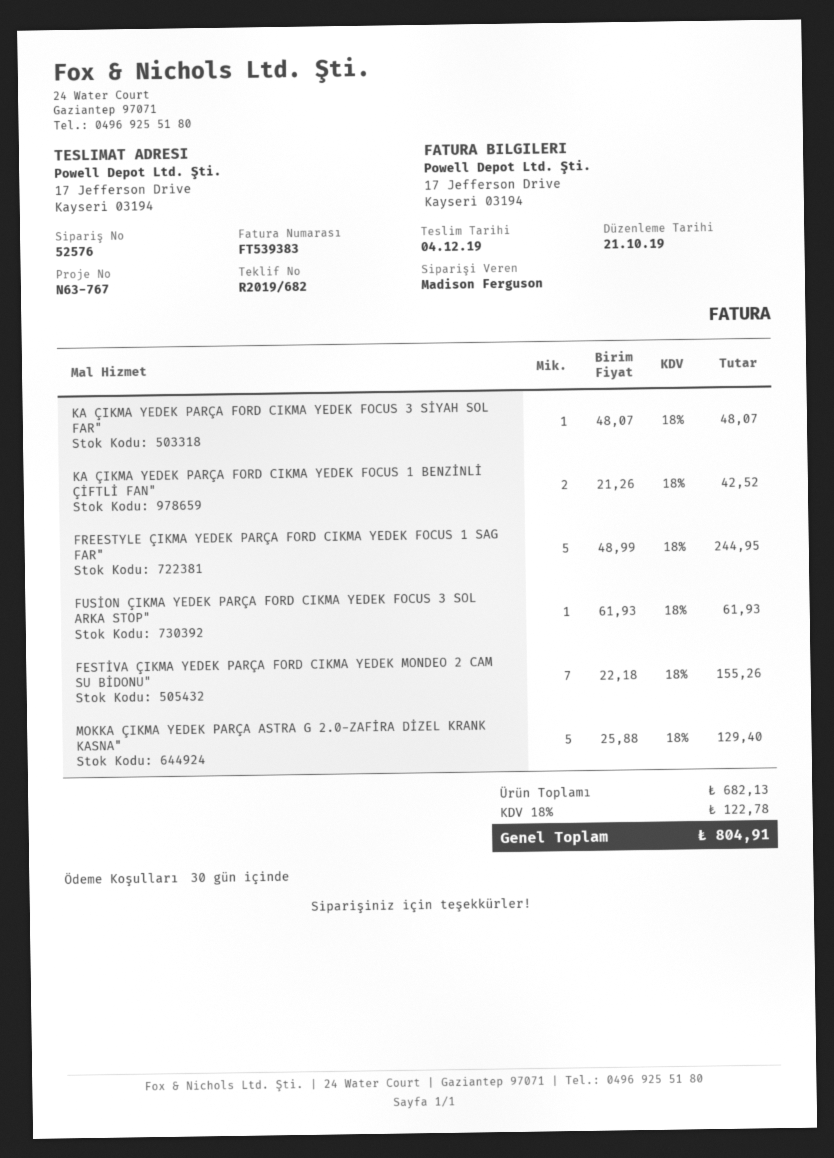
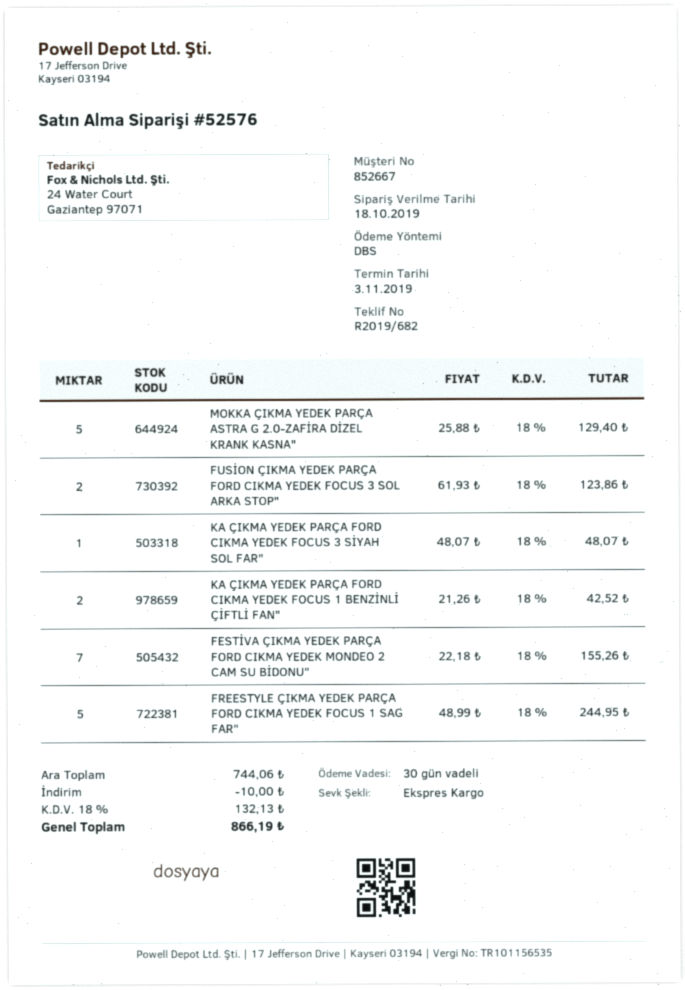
delivery date: 2019-12-04 -> 2019-11-03
FUSİON ÇIKMA YEDEK PARÇA FORD CIKMA YEDEK FOCUS 3 SOL ARKA STOP": 1 x 61.93 = 61.93 -> 2 x 61.93 = 123.86
subtotal: 682.13 -> 744.06
discount: none -> 10.00
tax: 18% = 122.78 -> 18% = 132.13
total: 804.91 -> 866.19

